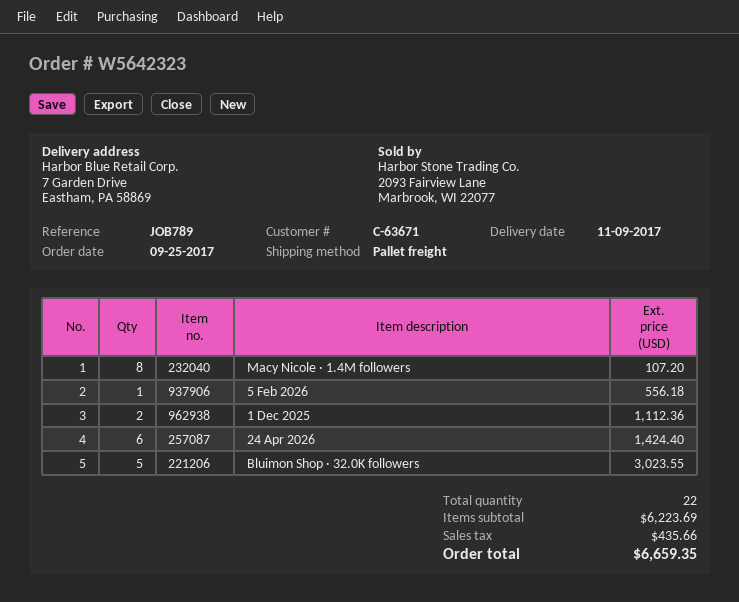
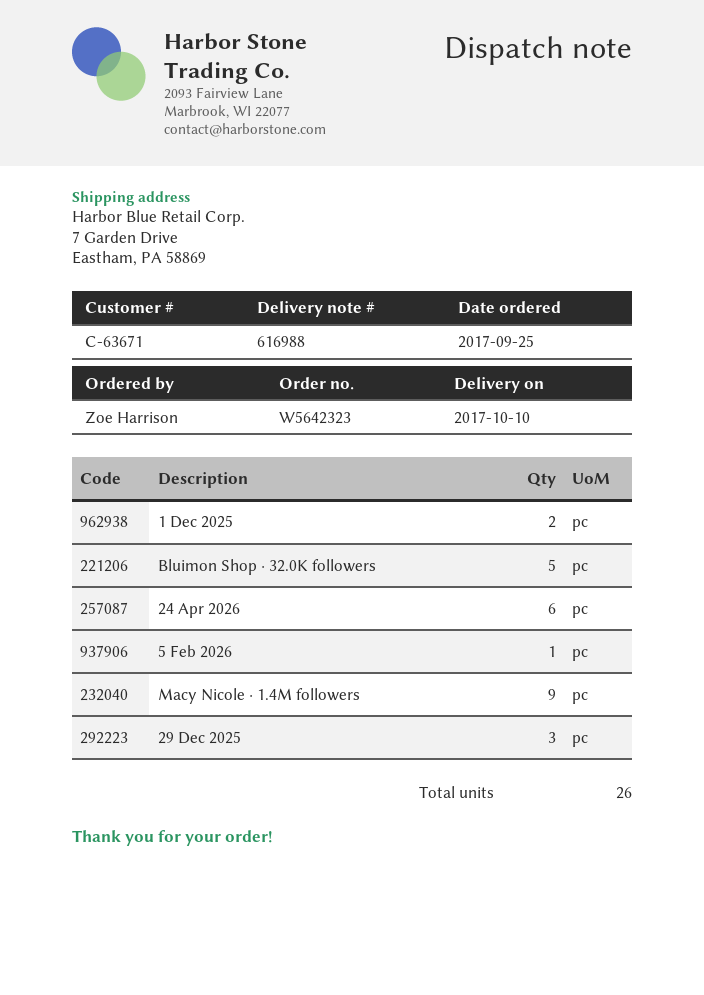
delivery date: 2017-11-09 -> 2017-10-10
Macy Nicole · 1.4M followers: 8 -> 9
29 Dec 2025: none -> 3
total quantity: 22 -> 26

